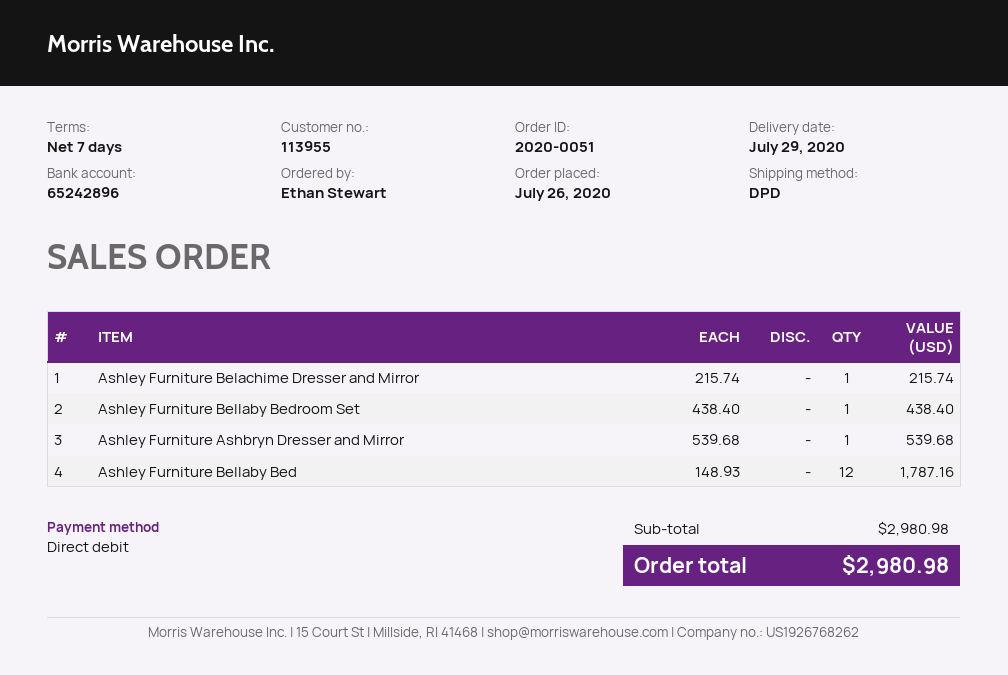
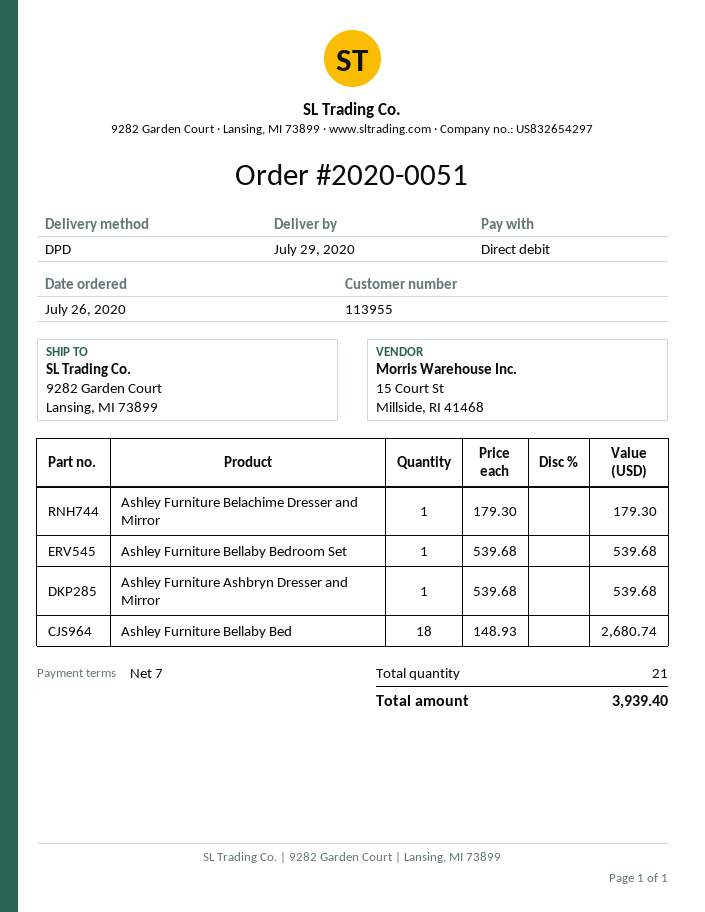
Ashley Furniture Belachime Dresser and Mirror: 1 x 215.74 = 215.74 -> 1 x 179.30 = 179.30
Ashley Furniture Bellaby Bedroom Set: 1 x 438.40 = 438.40 -> 1 x 539.68 = 539.68
Ashley Furniture Bellaby Bed: 12 x 148.93 = 1787.16 -> 18 x 148.93 = 2680.74
total: 2980.98 -> 3939.40

